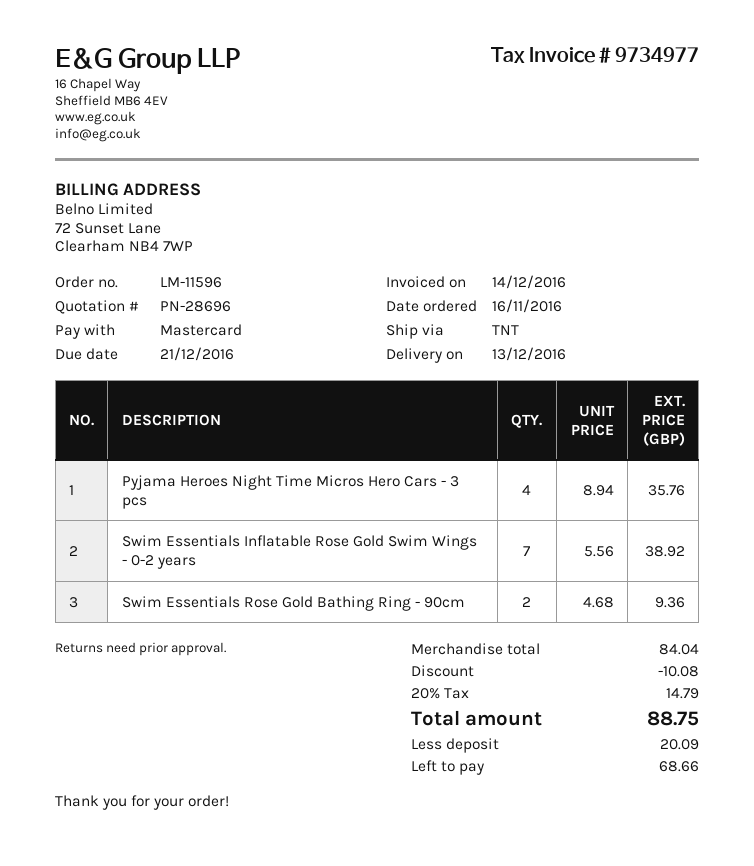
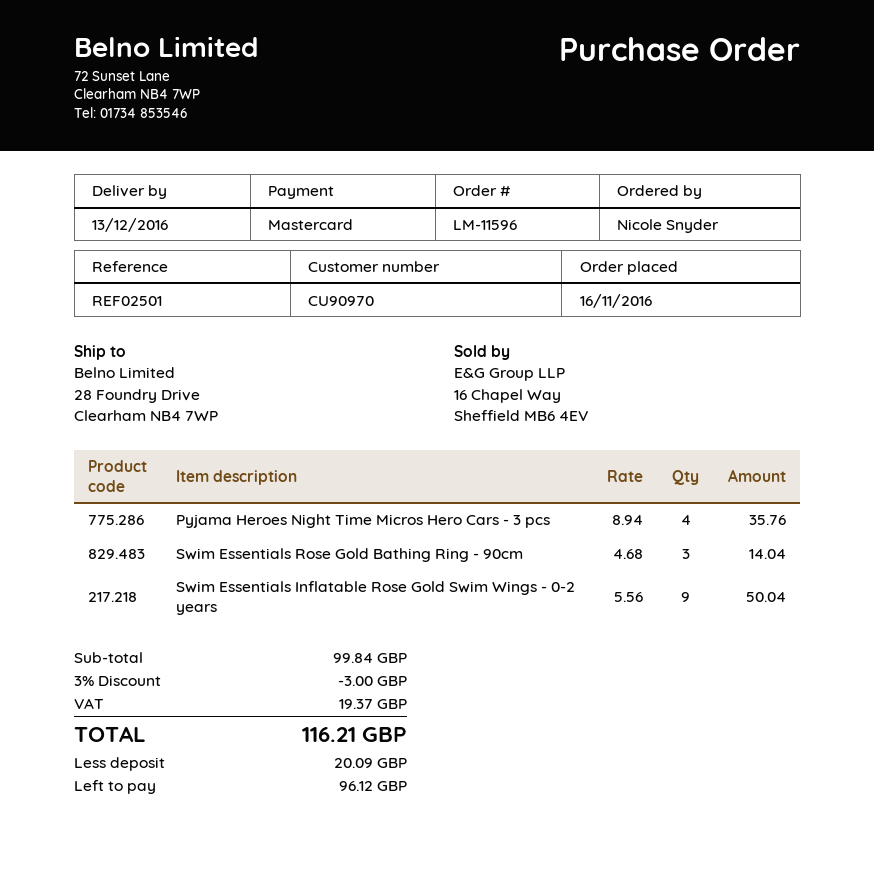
Swim Essentials Inflatable Rose Gold Swim Wings - 0-2 years: 7 x 5.56 = 38.92 -> 9 x 5.56 = 50.04
Swim Essentials Rose Gold Bathing Ring - 90cm: 2 x 4.68 = 9.36 -> 3 x 4.68 = 14.04
subtotal: 84.04 -> 99.84
discount: 10.08 -> 3.00
tax: 14.79 -> 19.37
total: 88.75 -> 116.21
balance: 68.66 -> 96.12

